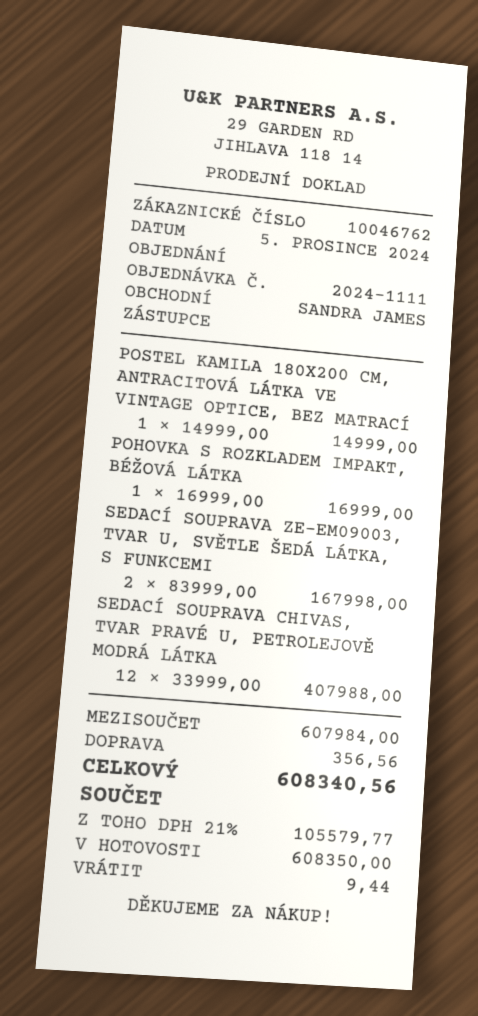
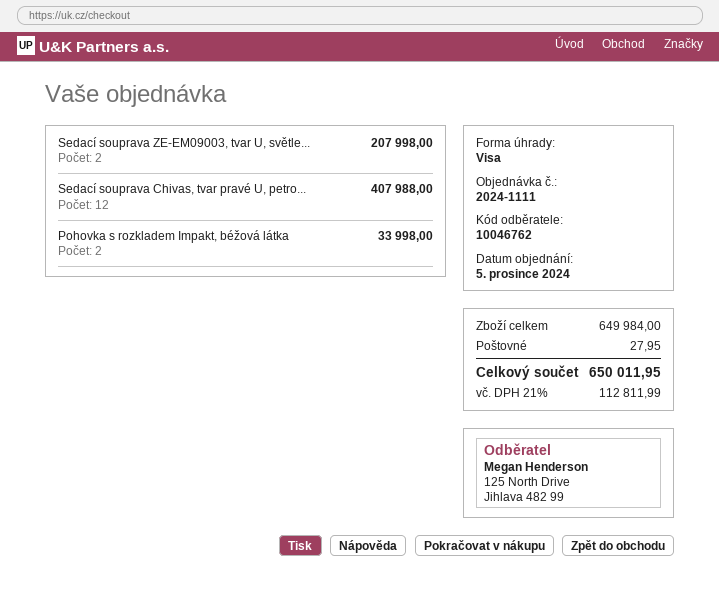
payment method: cash -> Visa
POSTEL KAMILA 180X200 CM, ANTRACITOVÁ LÁTKA VE VINTAGE OPTICE, BEZ MATRACÍ: 1 for 14999.00 -> none
POHOVKA S ROZKLADEM IMPAKT, BÉŽOVÁ LÁTKA: 1 for 16999.00 -> 2 for 33998.00
SEDACÍ SOUPRAVA ZE-EM09003, TVAR U, SVĚTLE ŠEDÁ LÁTKA, S FUNKCEMI: 2 for 167998.00 -> 2 for 207998.00
subtotal: 607984.00 -> 649984.00
shipping: 356.56 -> 27.95
tax: 21% = 105579.77 -> 21% = 112811.99
total: 608340.56 -> 650011.95

